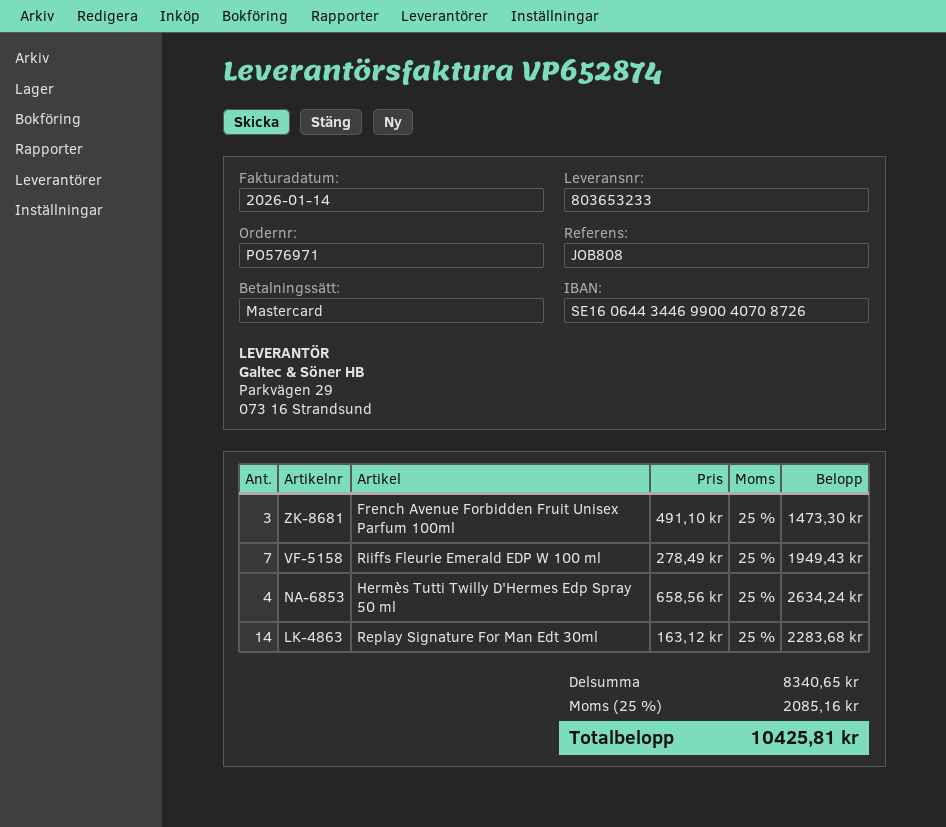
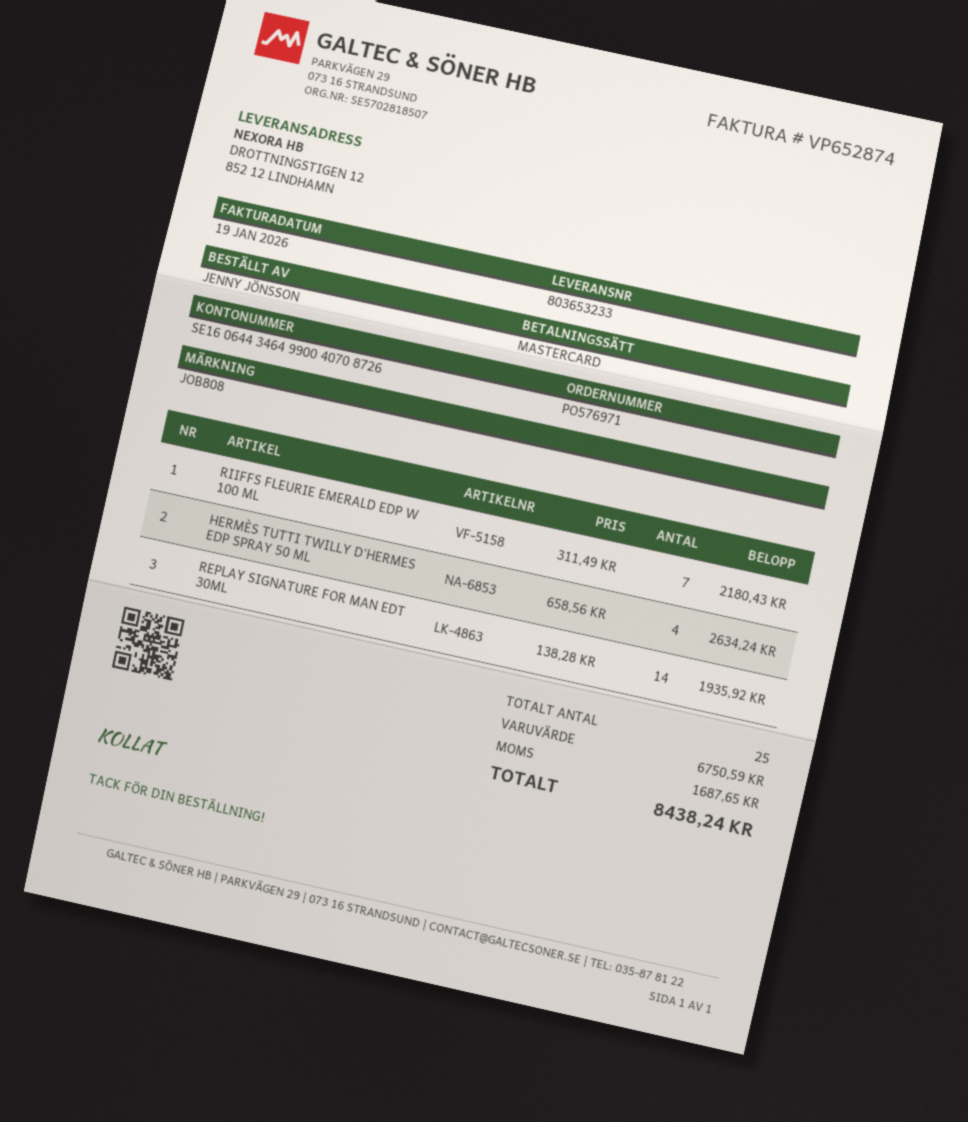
invoice date: 2026-01-14 -> 2026-01-19
bank account: SE1606443446990040708726 -> SE1606443464990040708726
French Avenue Forbidden Fruit Unisex Parfum 100ml: 3 x 491.10 = 1473.30 -> none
Riiffs Fleurie Emerald EDP W 100 ml: 7 x 278.49 = 1949.43 -> 7 x 311.49 = 2180.43
Replay Signature For Man Edt 30ml: 14 x 163.12 = 2283.68 -> 14 x 138.28 = 1935.92
subtotal: 8340.65 -> 6750.59
tax: 2085.16 -> 1687.65
total: 10425.81 -> 8438.24

